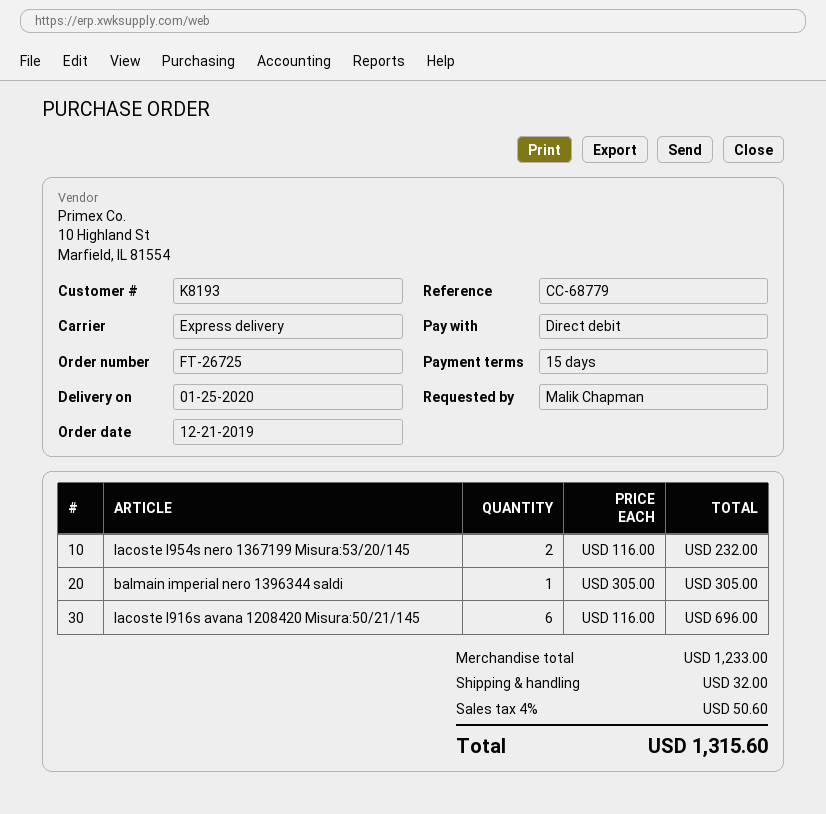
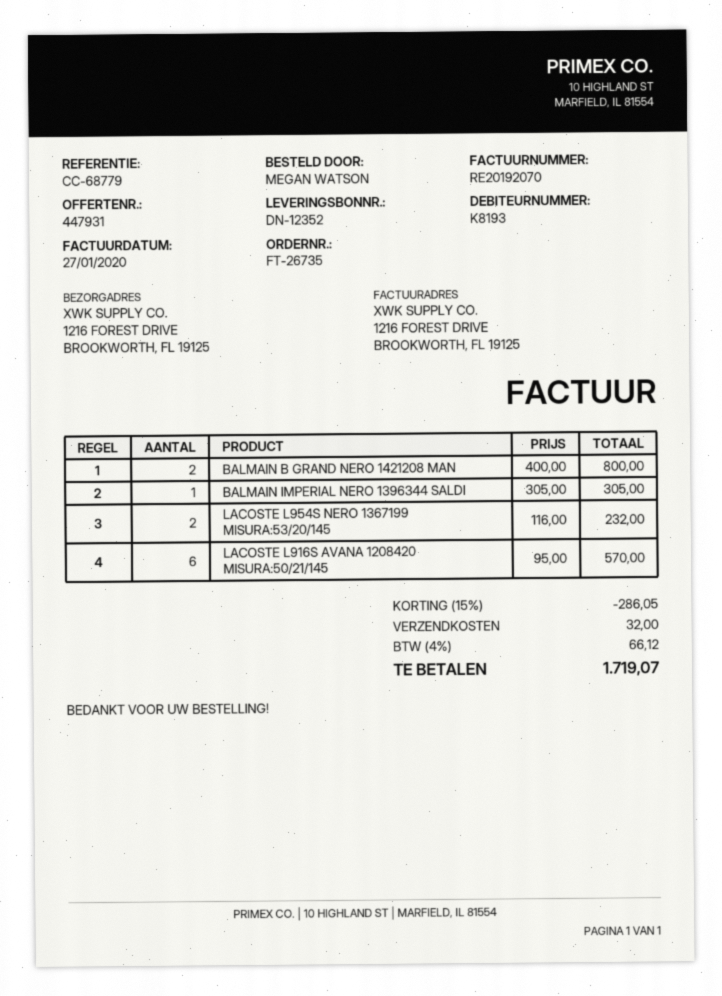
order number: FT-26725 -> FT-26735
ordered by: Malik Chapman -> MEGAN WATSON
lacoste l916s avana 1208420 Misura:50/21/145: 6 x 116.00 = 696.00 -> 6 x 95.00 = 570.00
BALMAIN B GRAND NERO 1421208 MAN: none -> 2 x 400.00 = 800.00
discount: none -> 15% = 286.05
tax: 4% = 50.60 -> 4% = 66.12
total: 1315.60 -> 1719.07

